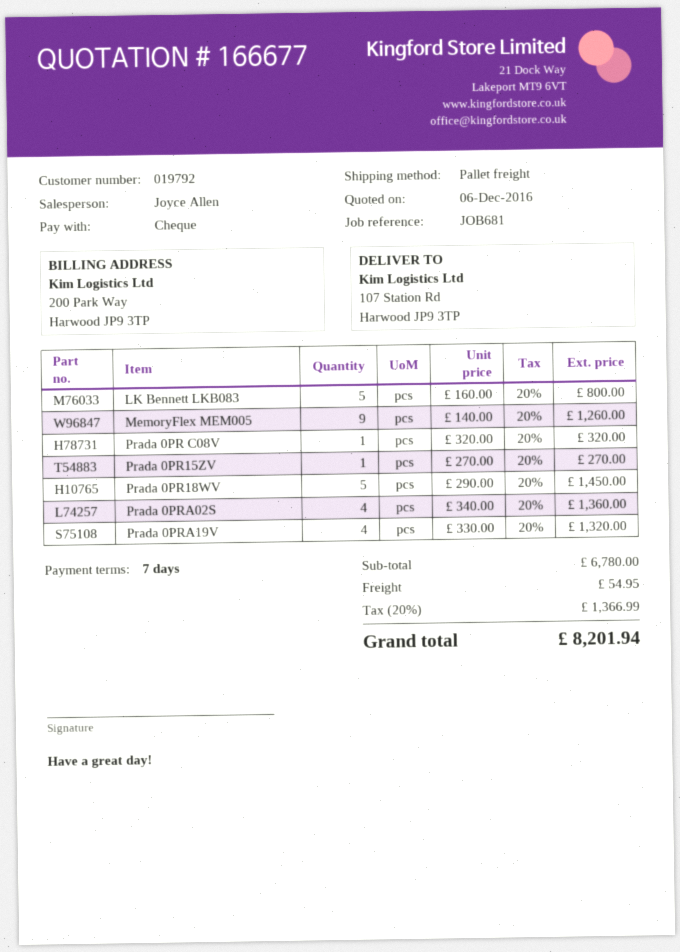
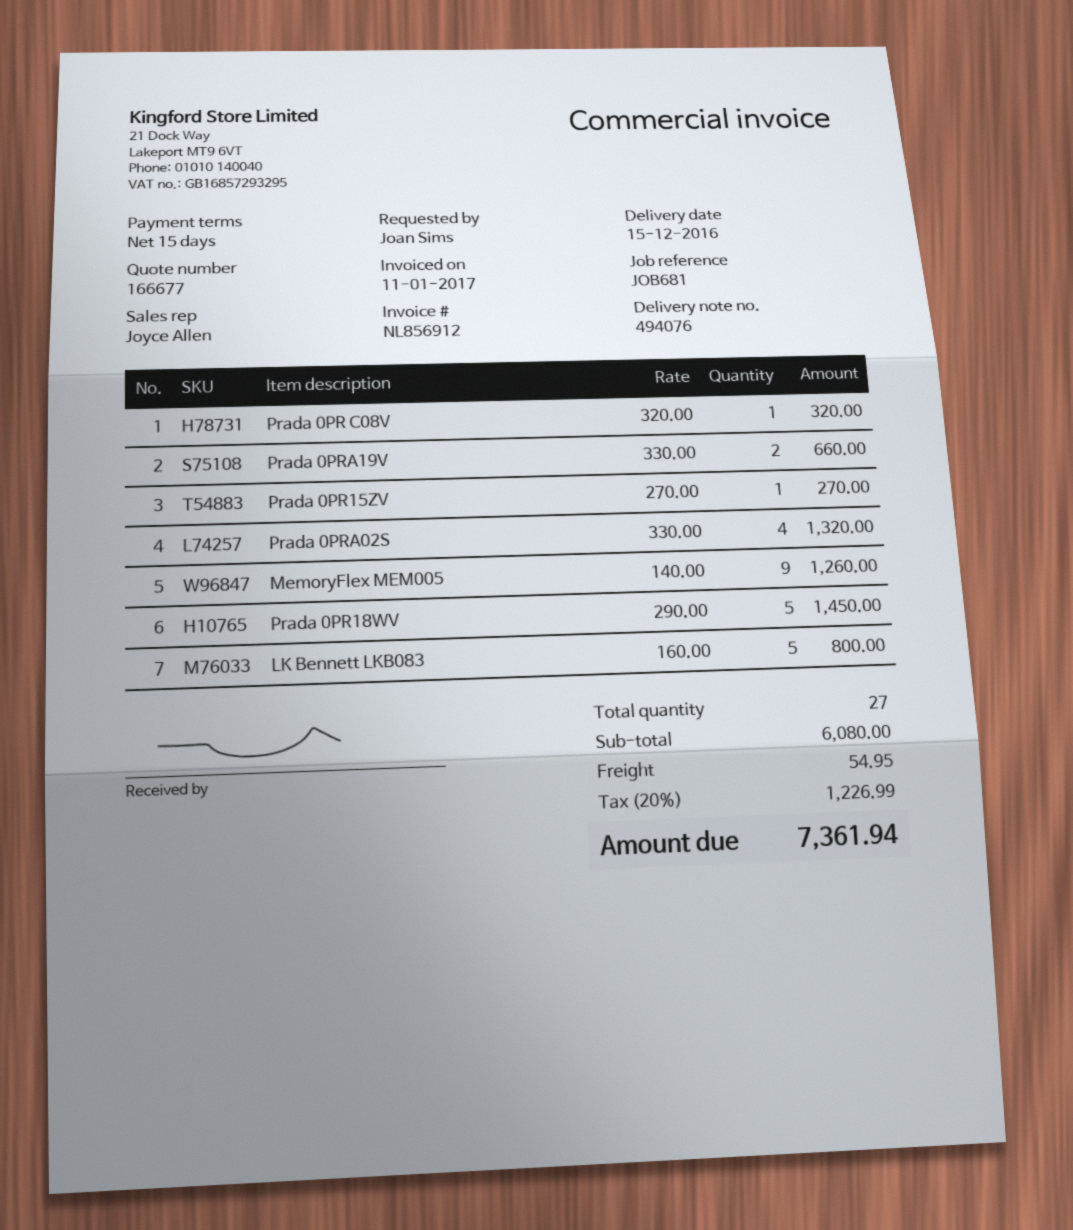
payment terms: 7 days -> 15 days
Prada 0PRA02S: 4 x 340.00 = 1360.00 -> 4 x 330.00 = 1320.00
Prada 0PRA19V: 4 x 330.00 = 1320.00 -> 2 x 330.00 = 660.00
subtotal: 6780.00 -> 6080.00
tax: 20% = 1366.99 -> 20% = 1226.99
total: 8201.94 -> 7361.94

